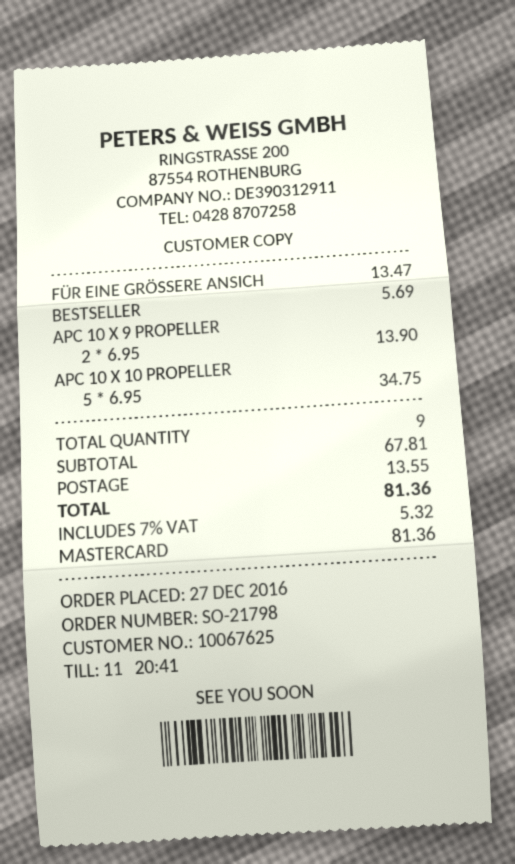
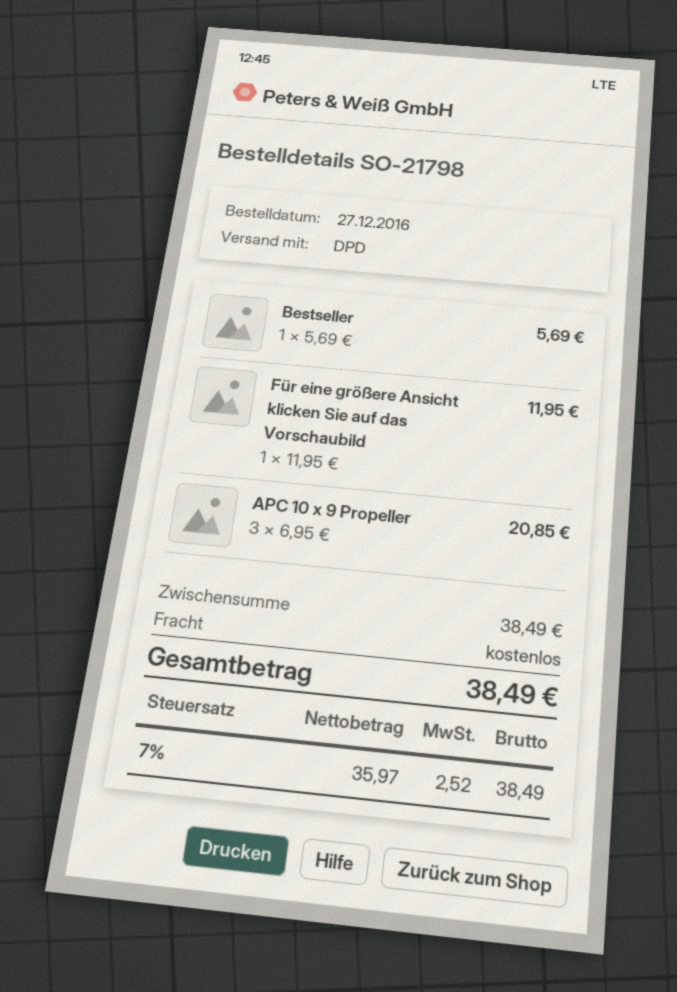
FÜR EINE GRÖSSERE ANSICH: 1 x 13.47 = 13.47 -> 1 x 11.95 = 11.95
APC 10 X 9 PROPELLER: 2 x 6.95 = 13.90 -> 3 x 6.95 = 20.85
APC 10 X 10 PROPELLER: 5 x 6.95 = 34.75 -> none
subtotal: 67.81 -> 38.49
shipping: 13.55 -> 0.00
tax: 7% = 5.32 -> 7% = 2.52
total: 81.36 -> 38.49

